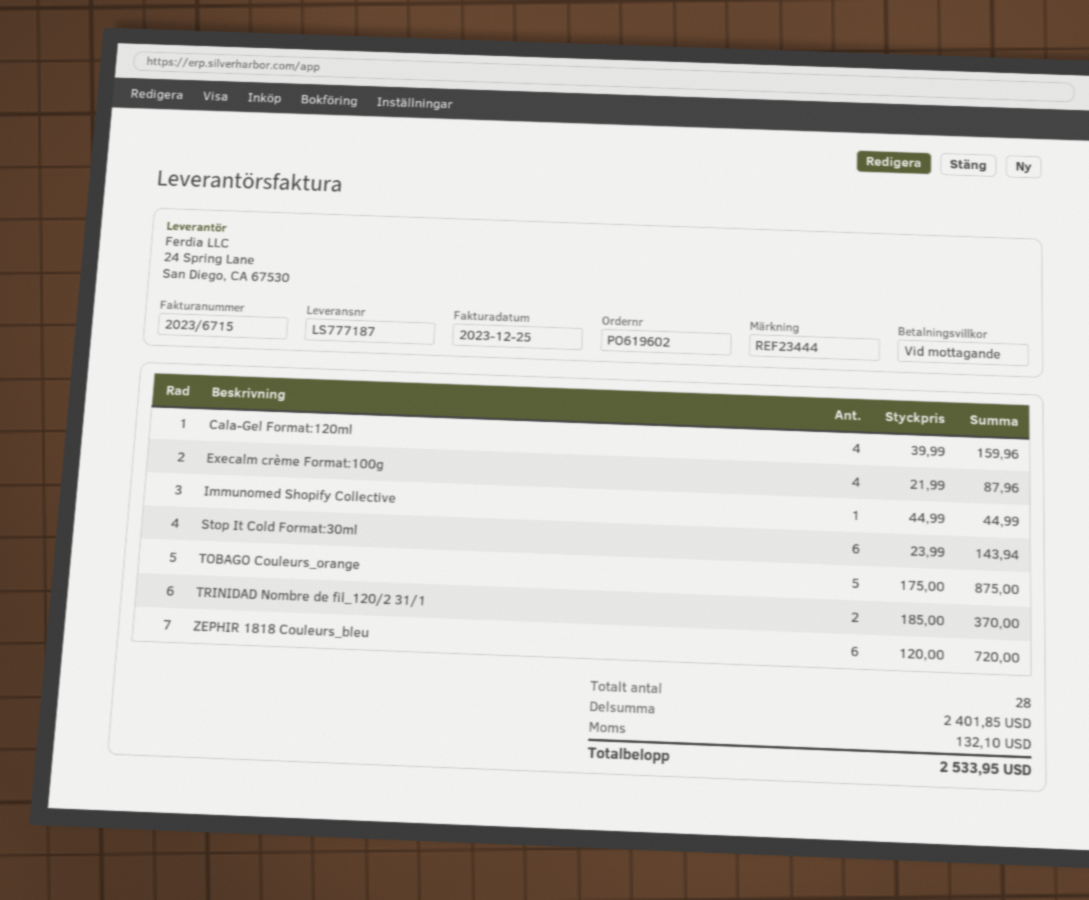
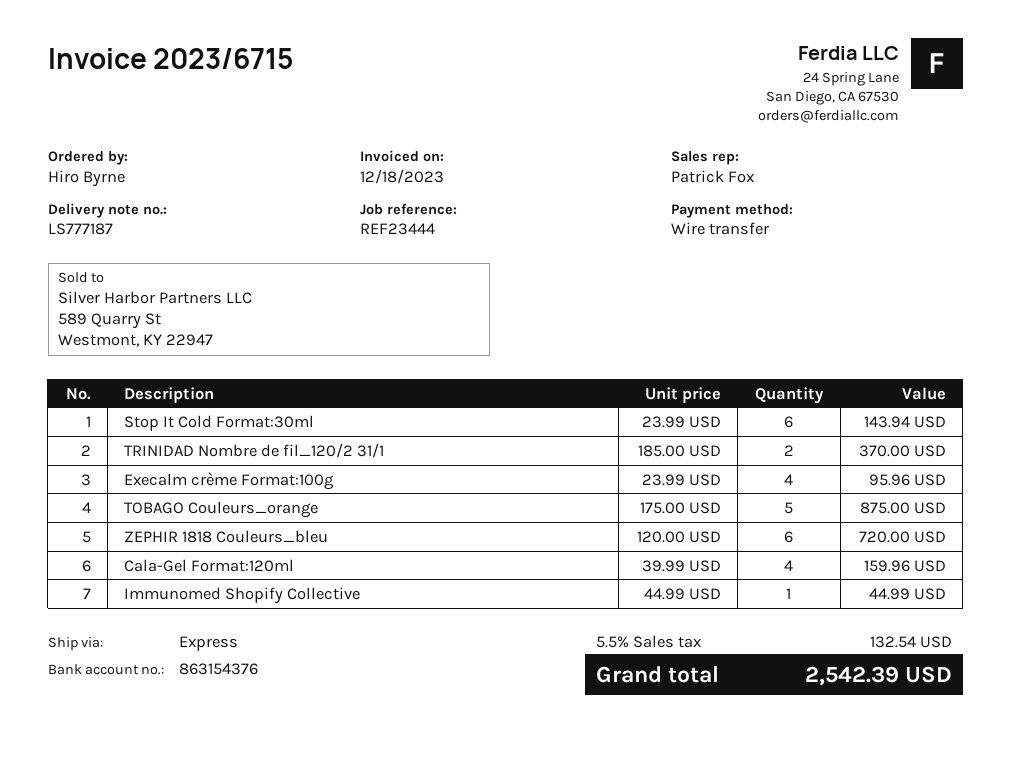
invoice date: 2023-12-25 -> 2023-12-18
Execalm crème Format:100g: 4 x 21.99 = 87.96 -> 4 x 23.99 = 95.96
tax: 132.10 -> 132.54
total: 2533.95 -> 2542.39

